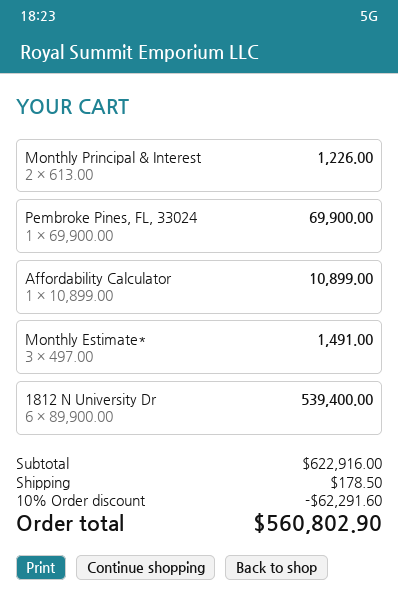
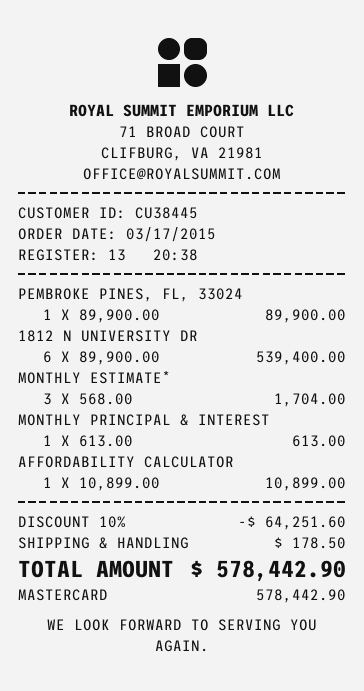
Monthly Principal & Interest: 2 x 613.00 = 1226.00 -> 1 x 613.00 = 613.00
Pembroke Pines, FL, 33024: 1 x 69900.00 = 69900.00 -> 1 x 89900.00 = 89900.00
Monthly Estimate*: 3 x 497.00 = 1491.00 -> 3 x 568.00 = 1704.00
discount: 10% = 62291.60 -> 10% = 64251.60
total: 560802.90 -> 578442.90

